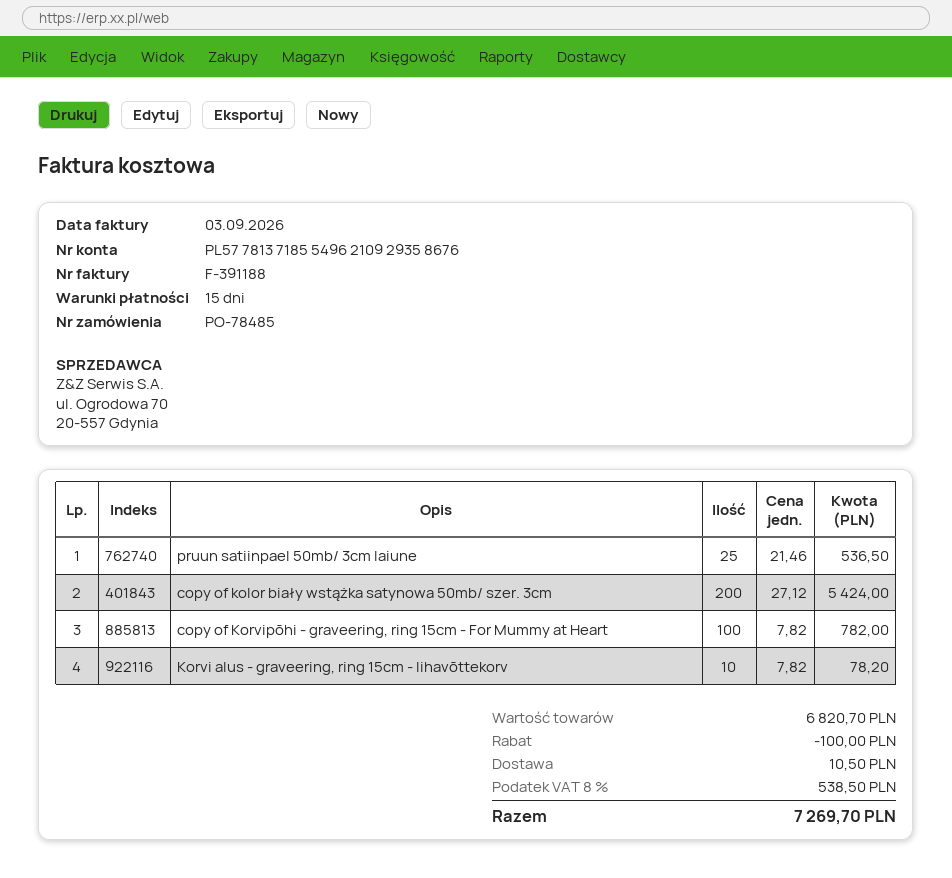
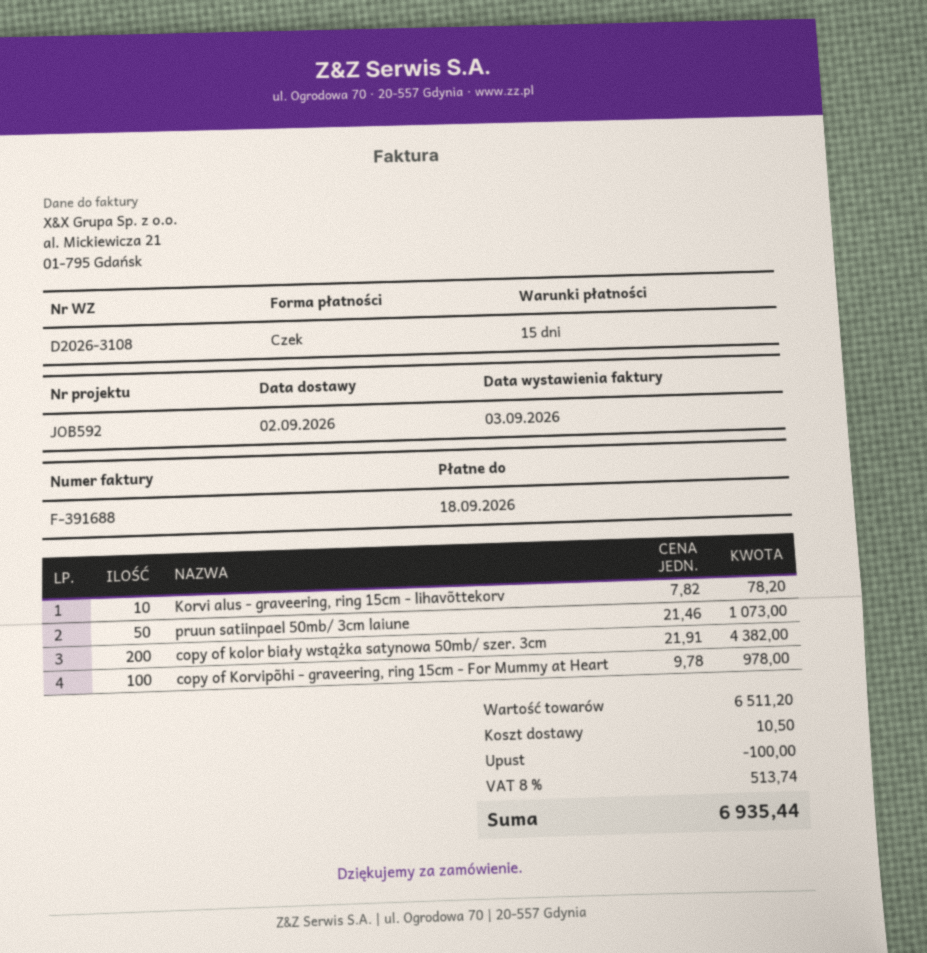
invoice number: F-391188 -> F-391688
pruun satiinpael 50mb/ 3cm laiune: 25 x 21.46 = 536.50 -> 50 x 21.46 = 1073.00
copy of kolor biały wstążka satynowa 50mb/ szer. 3cm: 200 x 27.12 = 5424.00 -> 200 x 21.91 = 4382.00
copy of Korvipõhi - graveering, ring 15cm - For Mummy at Heart: 100 x 7.82 = 782.00 -> 100 x 9.78 = 978.00
subtotal: 6820.70 -> 6511.20
tax: 8% = 538.50 -> 8% = 513.74
total: 7269.70 -> 6935.44

